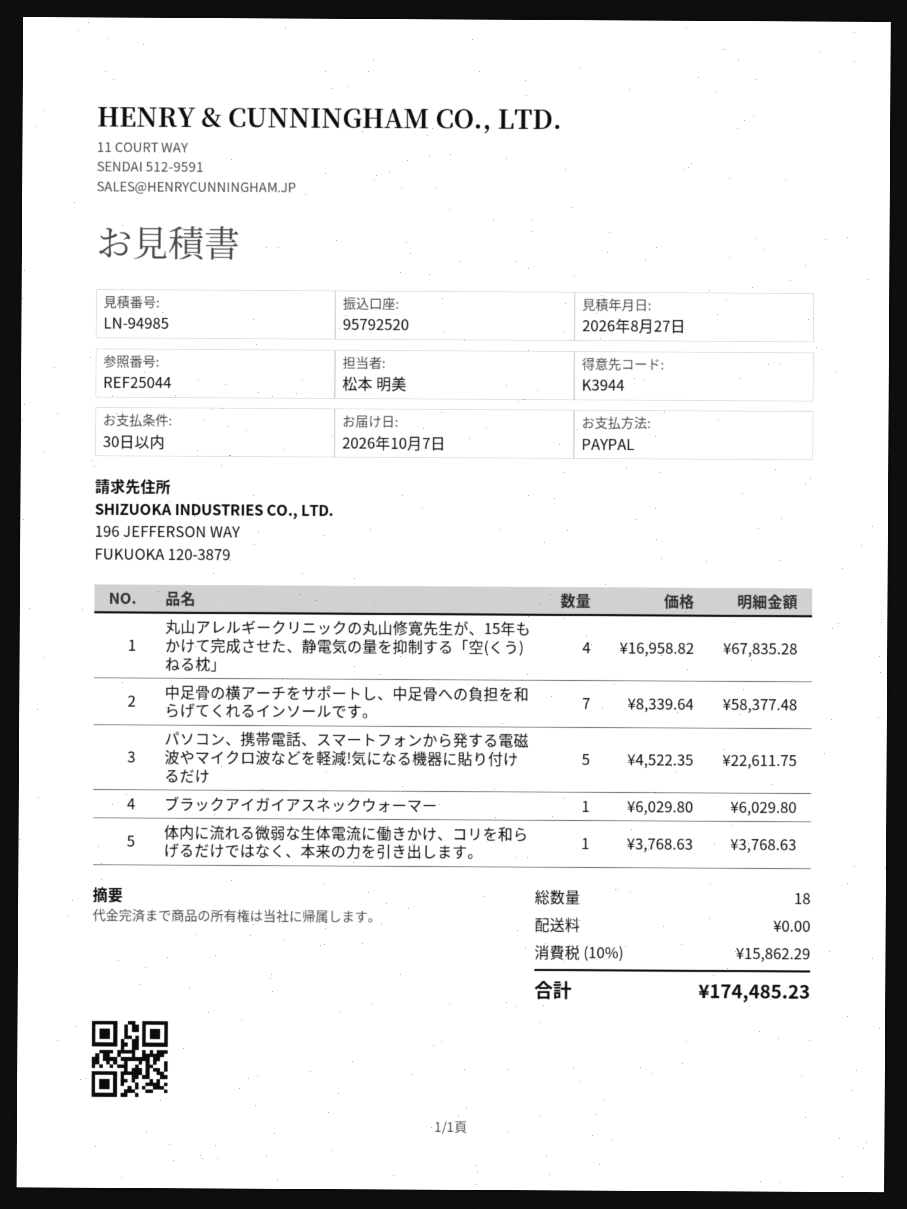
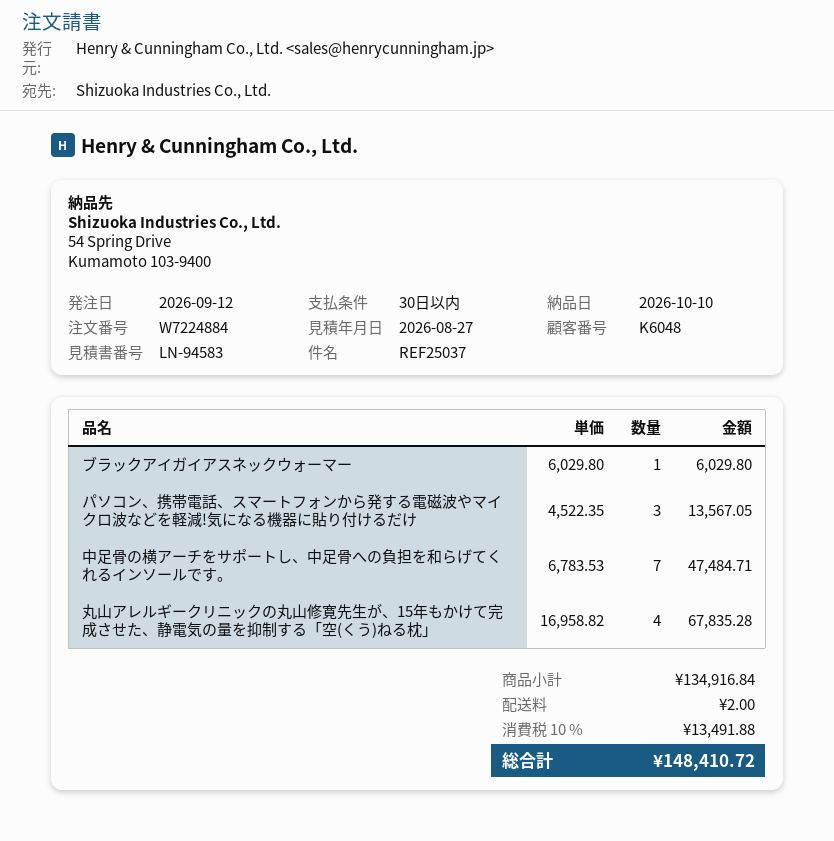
quote number: LN-94985 -> LN-94583
delivery date: 2026-10-07 -> 2026-10-10
customer number: K3944 -> K6048
reference: REF25044 -> REF25037
中足骨の横アーチをサポートし、中足骨への負担を和らげてくれるインソールです。: 7 x 8339.64 = 58377.48 -> 7 x 6783.53 = 47484.71
パソコン、携帯電話、スマートフォンから発する電磁波やマイクロ波などを軽減!気になる機器に貼り付けるだけ: 5 x 4522.35 = 22611.75 -> 3 x 4522.35 = 13567.05
体内に流れる微弱な生体電流に働きかけ、コリを和らげるだけではなく、本来の力を引き出します。: 1 x 3768.63 = 3768.63 -> none
shipping: 0.00 -> 2.00
tax: 10% = 15862.29 -> 10% = 13491.88
total: 174485.23 -> 148410.72

